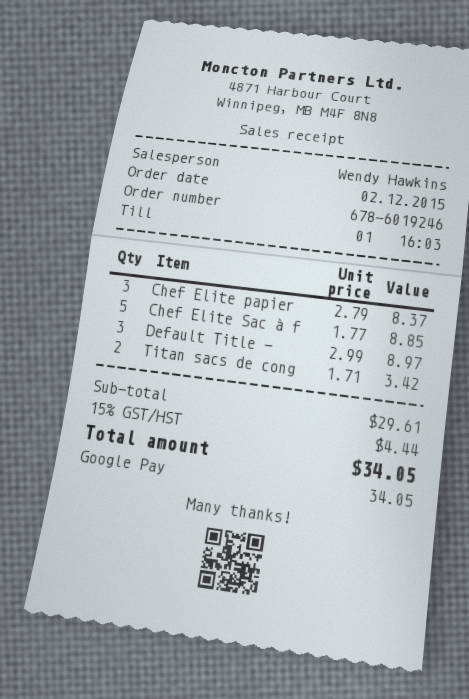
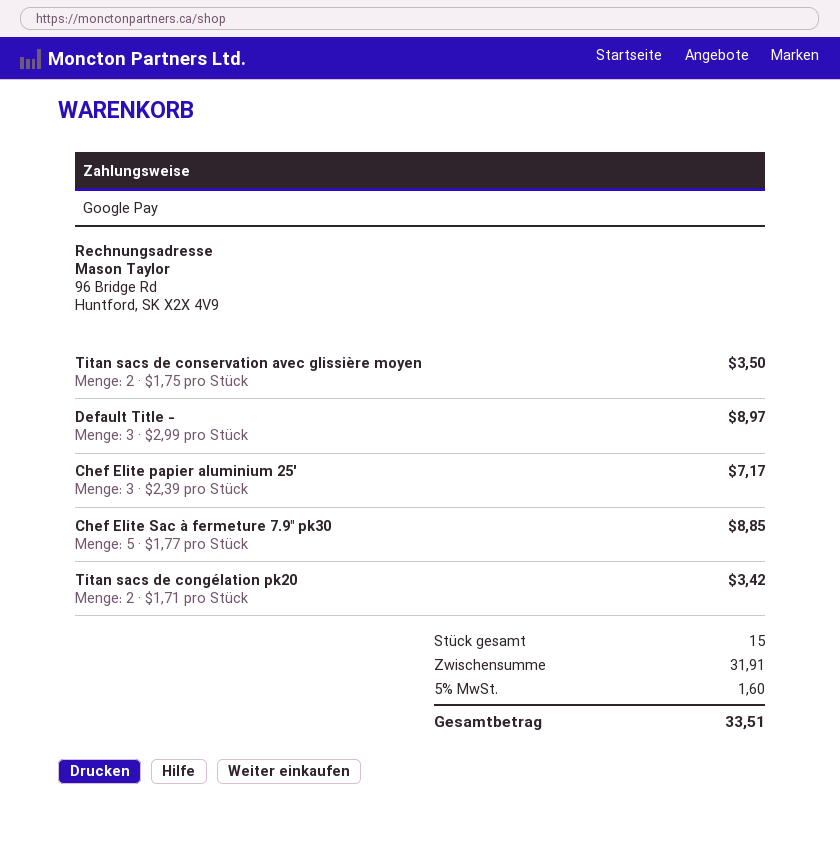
Chef Elite papier: 3 x 2.79 = 8.37 -> 3 x 2.39 = 7.17
Titan sacs de conservation avec glissière moyen: none -> 2 x 1.75 = 3.50
subtotal: 29.61 -> 31.91
tax: 15% = 4.44 -> 5% = 1.60
total: 34.05 -> 33.51

